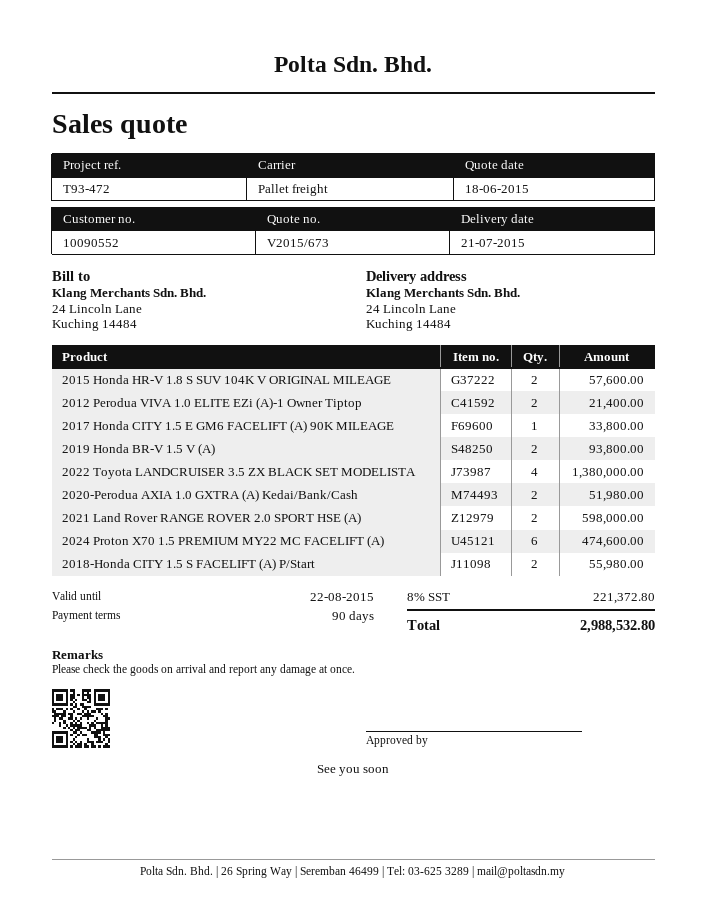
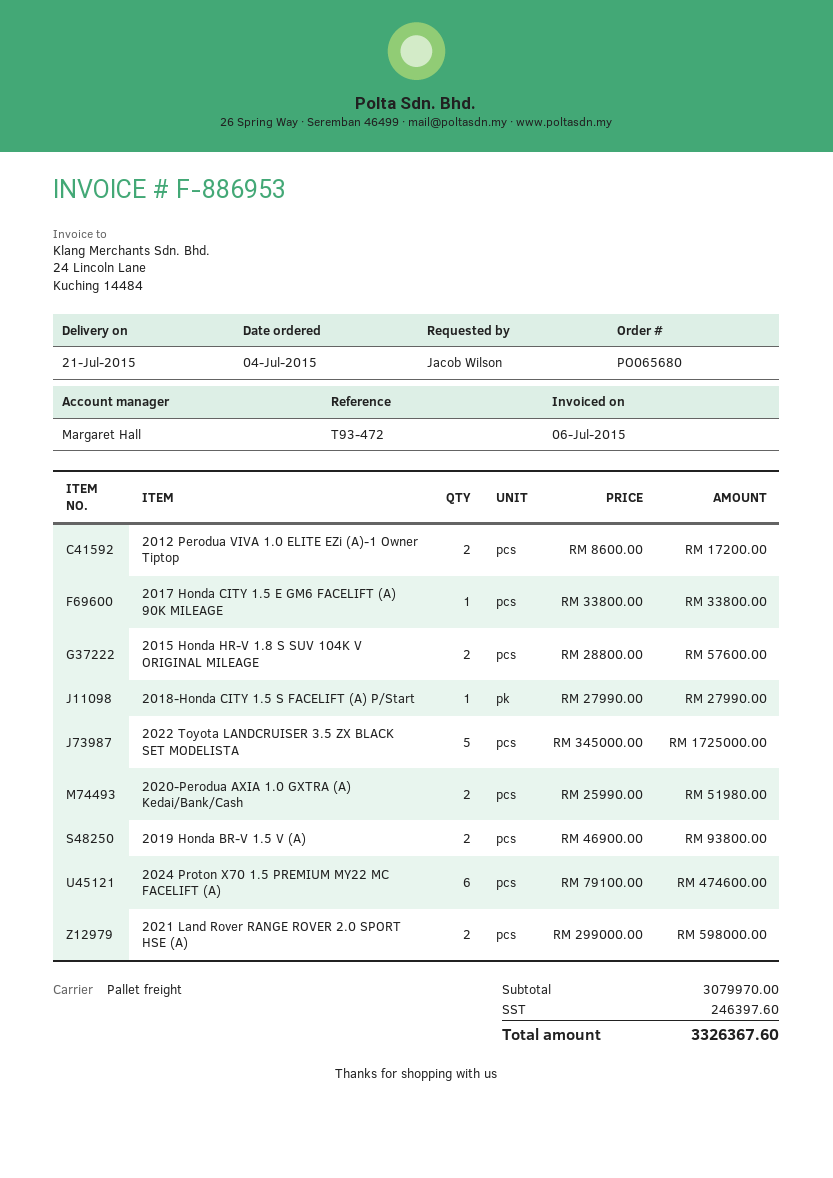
2012 Perodua VIVA 1.0 ELITE EZi (A)-1 Owner Tiptop: 2 for 21400.00 -> 2 for 17200.00
2022 Toyota LANDCRUISER 3.5 ZX BLACK SET MODELISTA: 4 for 1380000.00 -> 5 for 1725000.00
2018-Honda CITY 1.5 S FACELIFT (A) P/Start: 2 for 55980.00 -> 1 for 27990.00
tax: 221372.80 -> 246397.60
total: 2988532.80 -> 3326367.60

